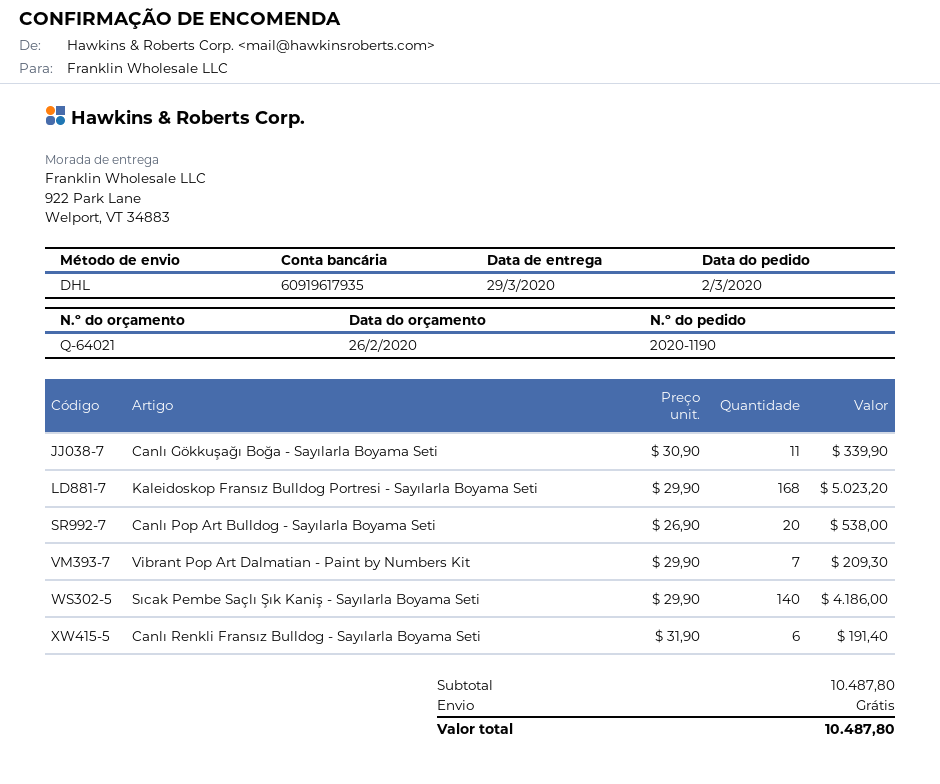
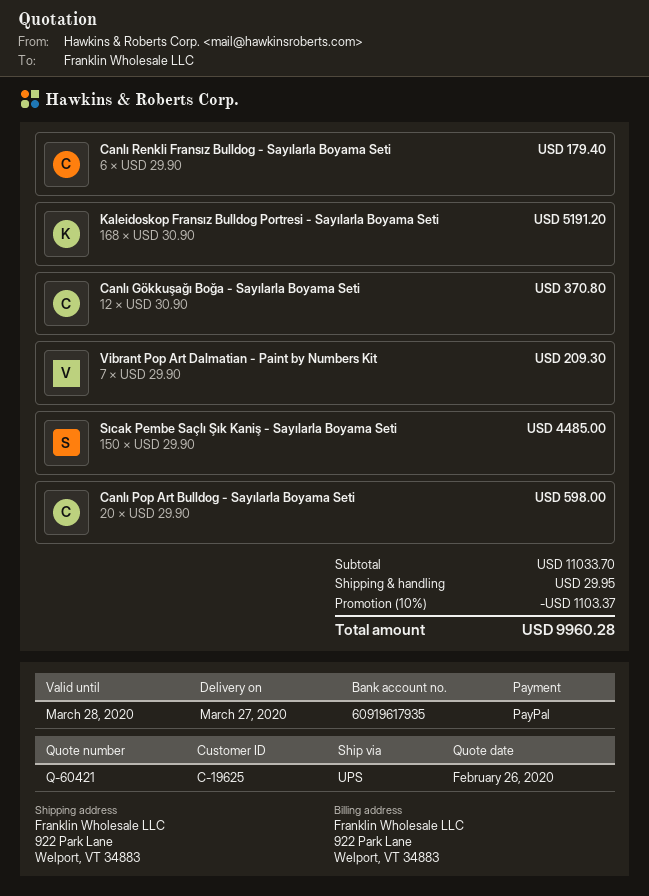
quote number: Q-64021 -> Q-60421
delivery date: 2020-03-29 -> 2020-03-27
shipping method: DHL -> UPS
Canlı Gökkuşağı Boğa - Sayılarla Boyama Seti: 11 x 30.90 = 339.90 -> 12 x 30.90 = 370.80
Kaleidoskop Fransız Bulldog Portresi - Sayılarla Boyama Seti: 168 x 29.90 = 5023.20 -> 168 x 30.90 = 5191.20
Canlı Pop Art Bulldog - Sayılarla Boyama Seti: 20 x 26.90 = 538.00 -> 20 x 29.90 = 598.00
Sıcak Pembe Saçlı Şık Kaniş - Sayılarla Boyama Seti: 140 x 29.90 = 4186.00 -> 150 x 29.90 = 4485.00
Canlı Renkli Fransız Bulldog - Sayılarla Boyama Seti: 6 x 31.90 = 191.40 -> 6 x 29.90 = 179.40
subtotal: 10487.80 -> 11033.70
discount: none -> 10% = 1103.37
shipping: 0.00 -> 29.95
total: 10487.80 -> 9960.28

